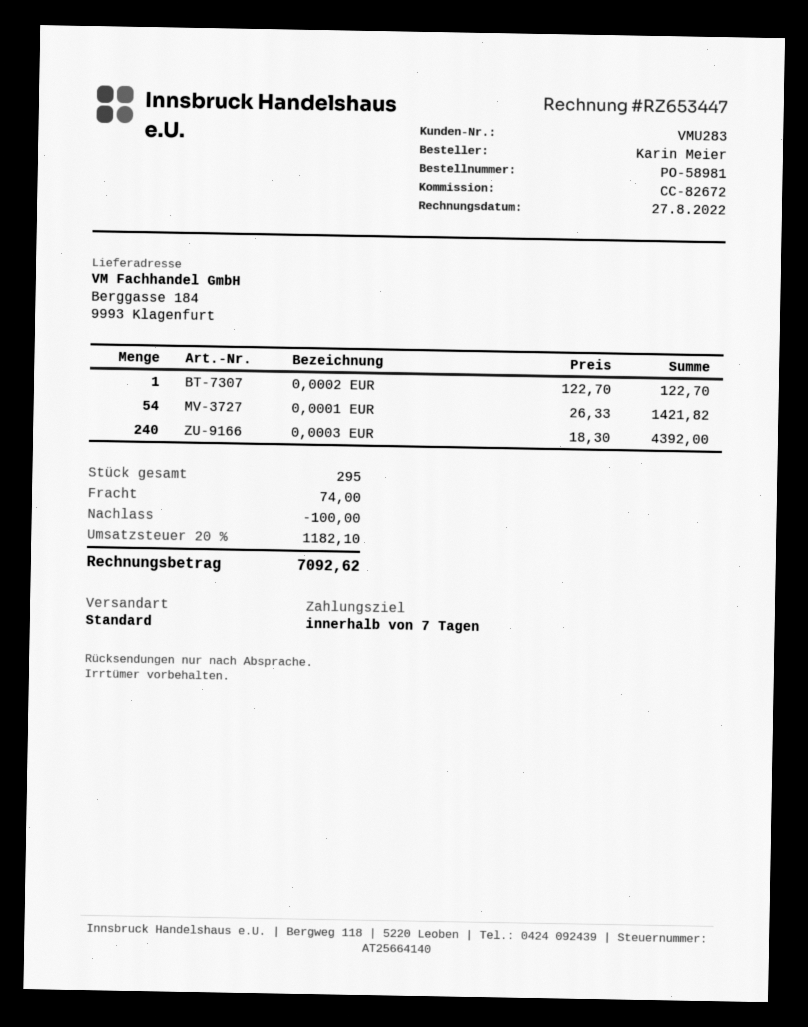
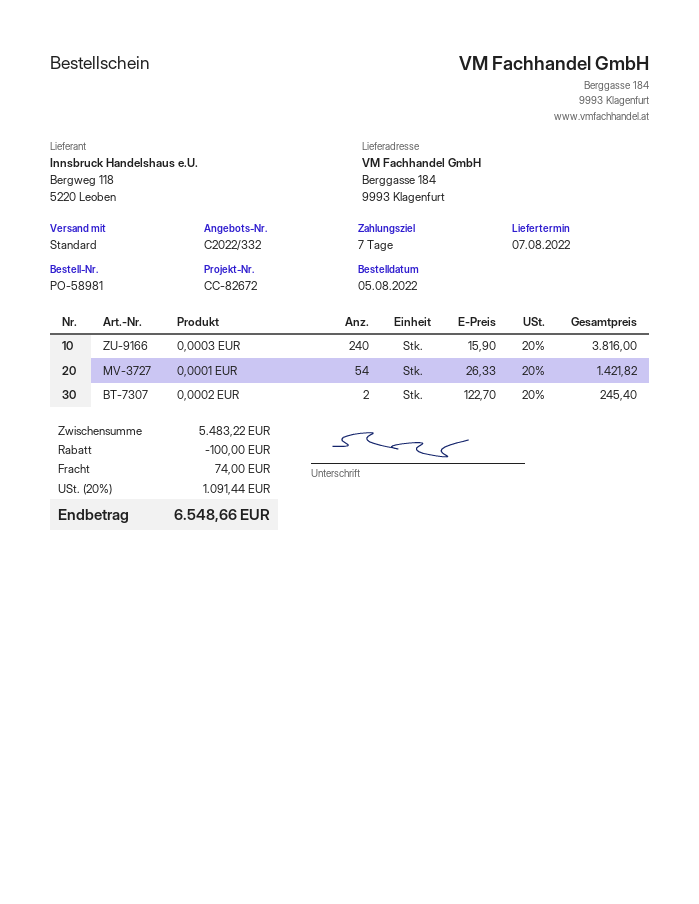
0,0002 EUR: 1 x 122.70 = 122.70 -> 2 x 122.70 = 245.40
0,0003 EUR: 240 x 18.30 = 4392.00 -> 240 x 15.90 = 3816.00
tax: 20% = 1182.10 -> 20% = 1091.44
total: 7092.62 -> 6548.66

